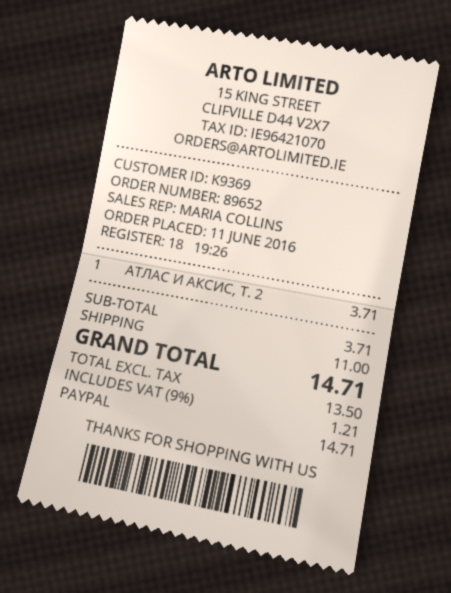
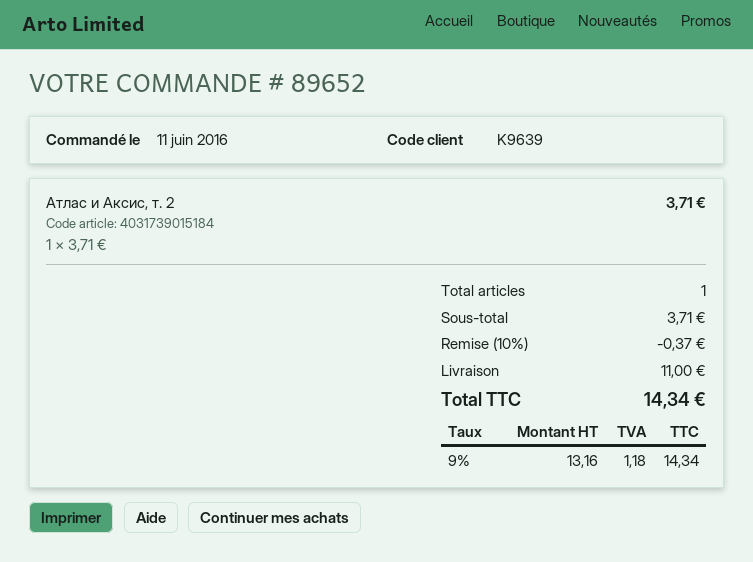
customer number: K9369 -> K9639
discount: none -> 10% = 0.37
net: 13.50 -> 13.16
tax: 9% = 1.21 -> 9% = 1.18
total: 14.71 -> 14.34

